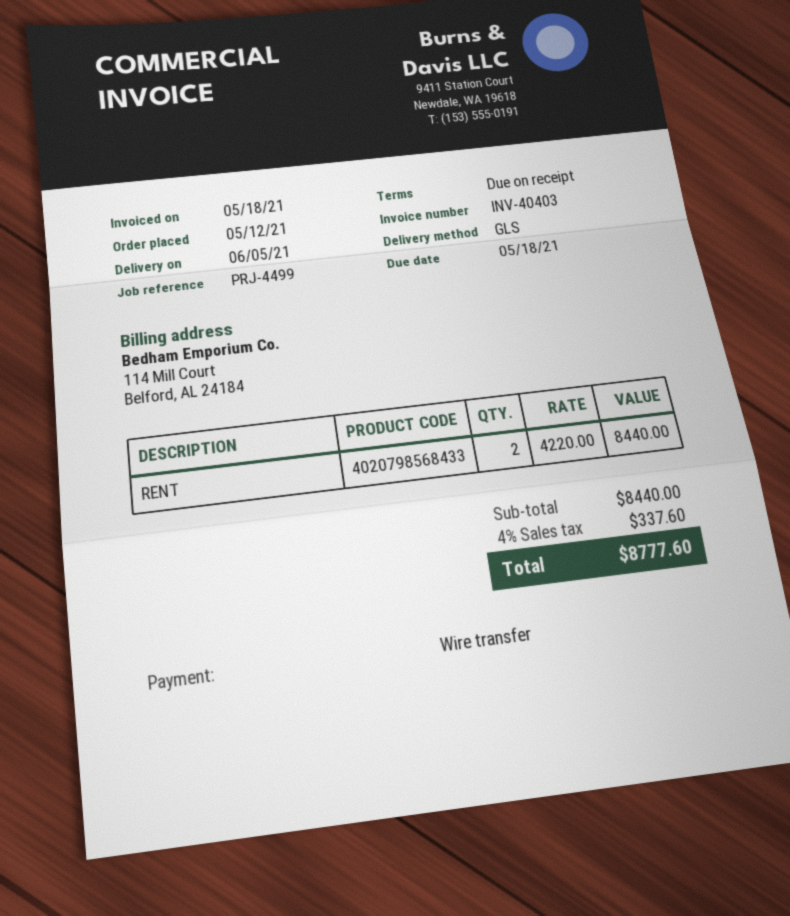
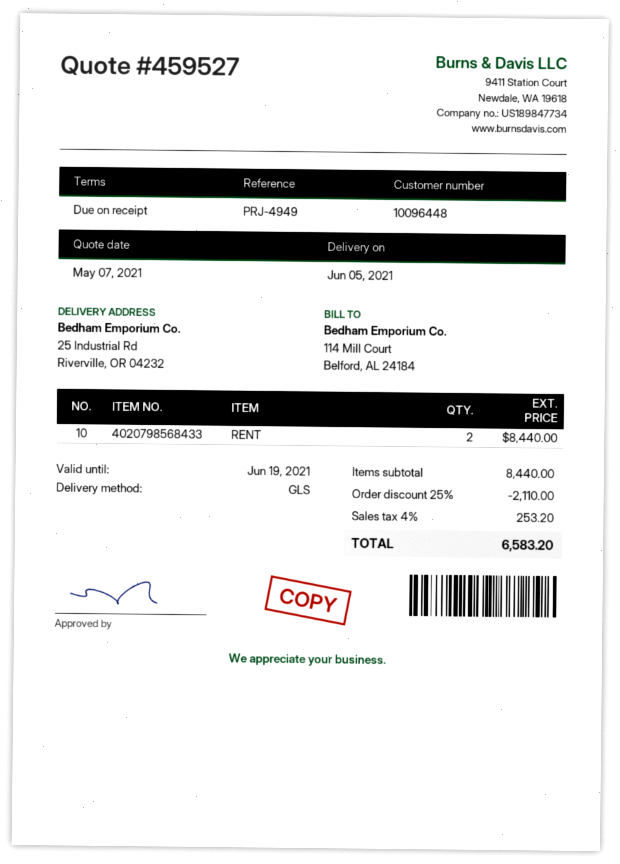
reference: PRJ-4499 -> PRJ-4949
discount: none -> 25% = 2110.00
tax: 4% = 337.60 -> 4% = 253.20
total: 8777.60 -> 6583.20

